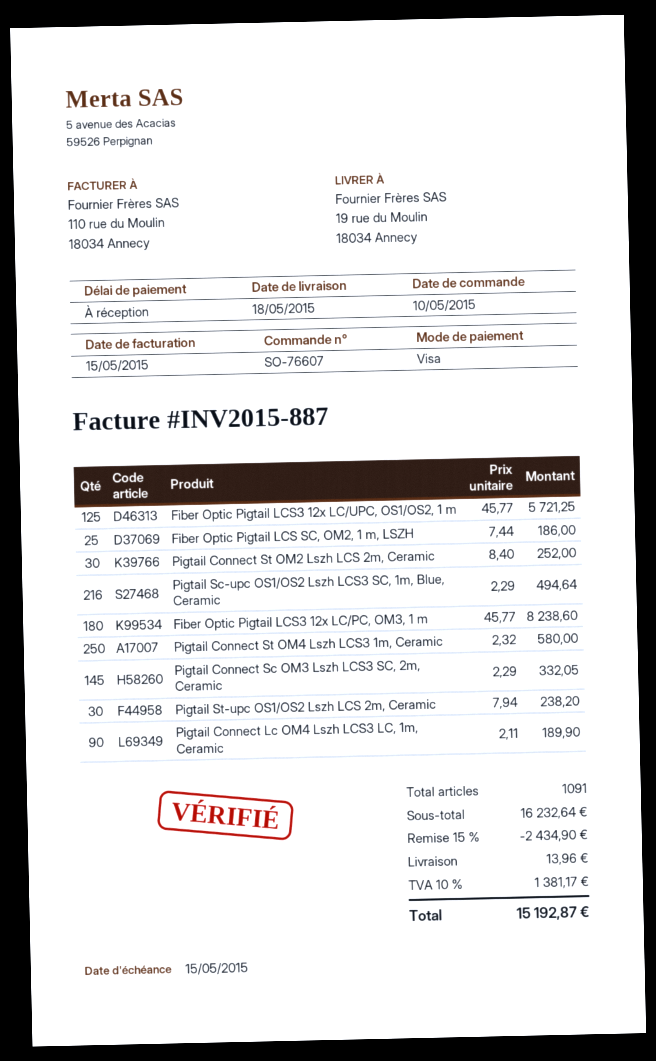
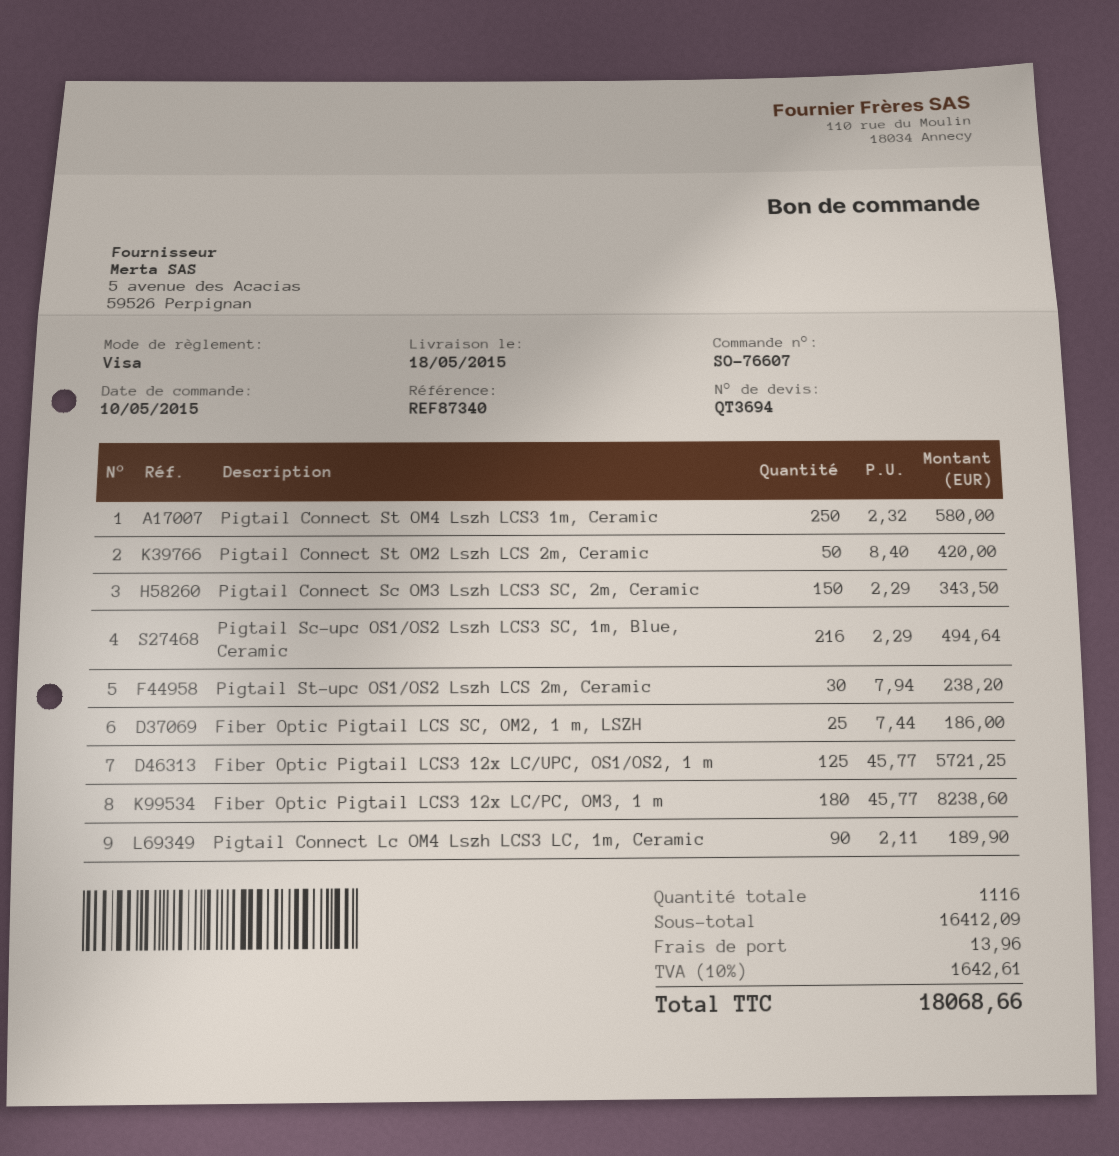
Pigtail Connect St OM2 Lszh LCS 2m, Ceramic: 30 x 8.40 = 252.00 -> 50 x 8.40 = 420.00
Pigtail Connect Sc OM3 Lszh LCS3 SC, 2m, Ceramic: 145 x 2.29 = 332.05 -> 150 x 2.29 = 343.50
total quantity: 1091 -> 1116
subtotal: 16232.64 -> 16412.09
discount: 15% = 2434.90 -> none
tax: 10% = 1381.17 -> 10% = 1642.61
total: 15192.87 -> 18068.66

